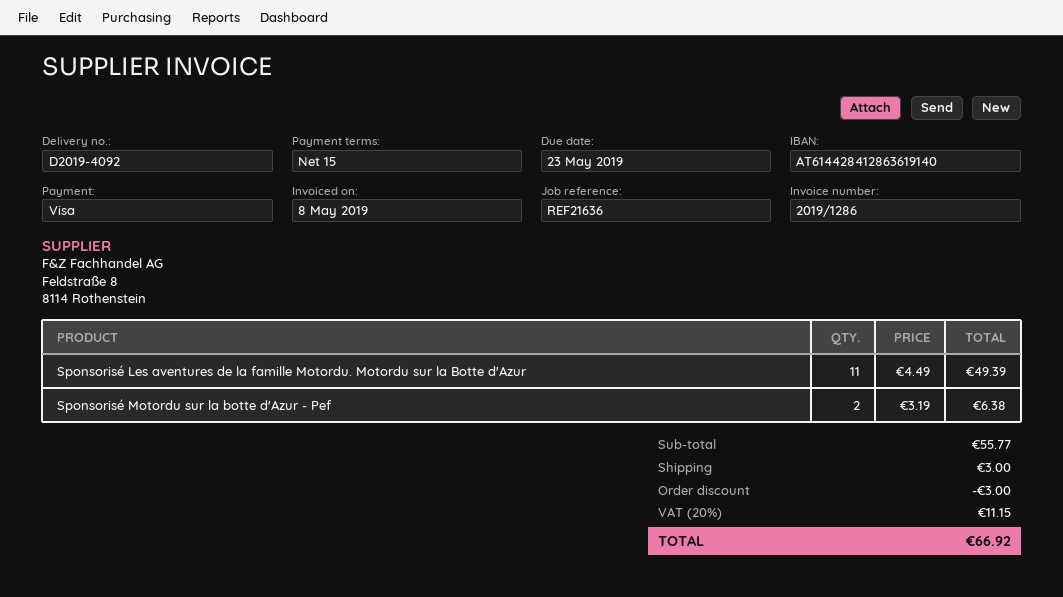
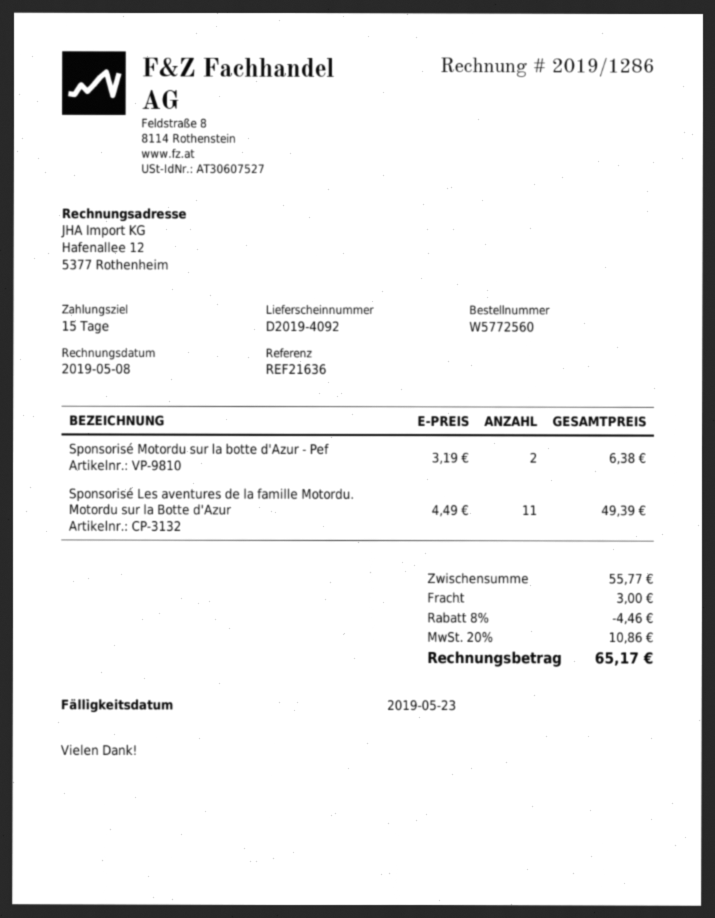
discount: 3.00 -> 4.46
tax: 20% = 11.15 -> 20% = 10.86
total: 66.92 -> 65.17

